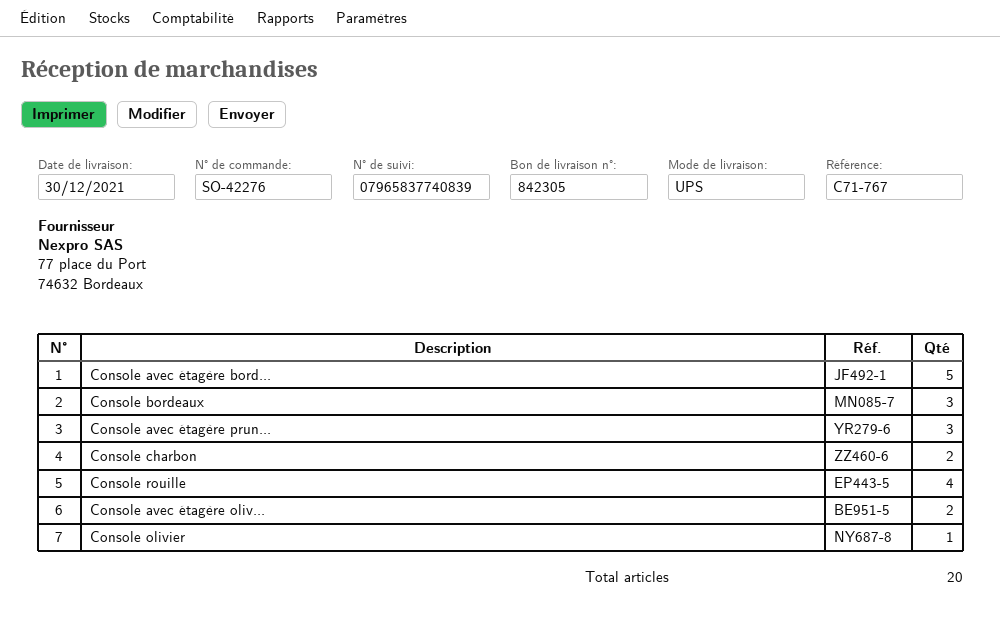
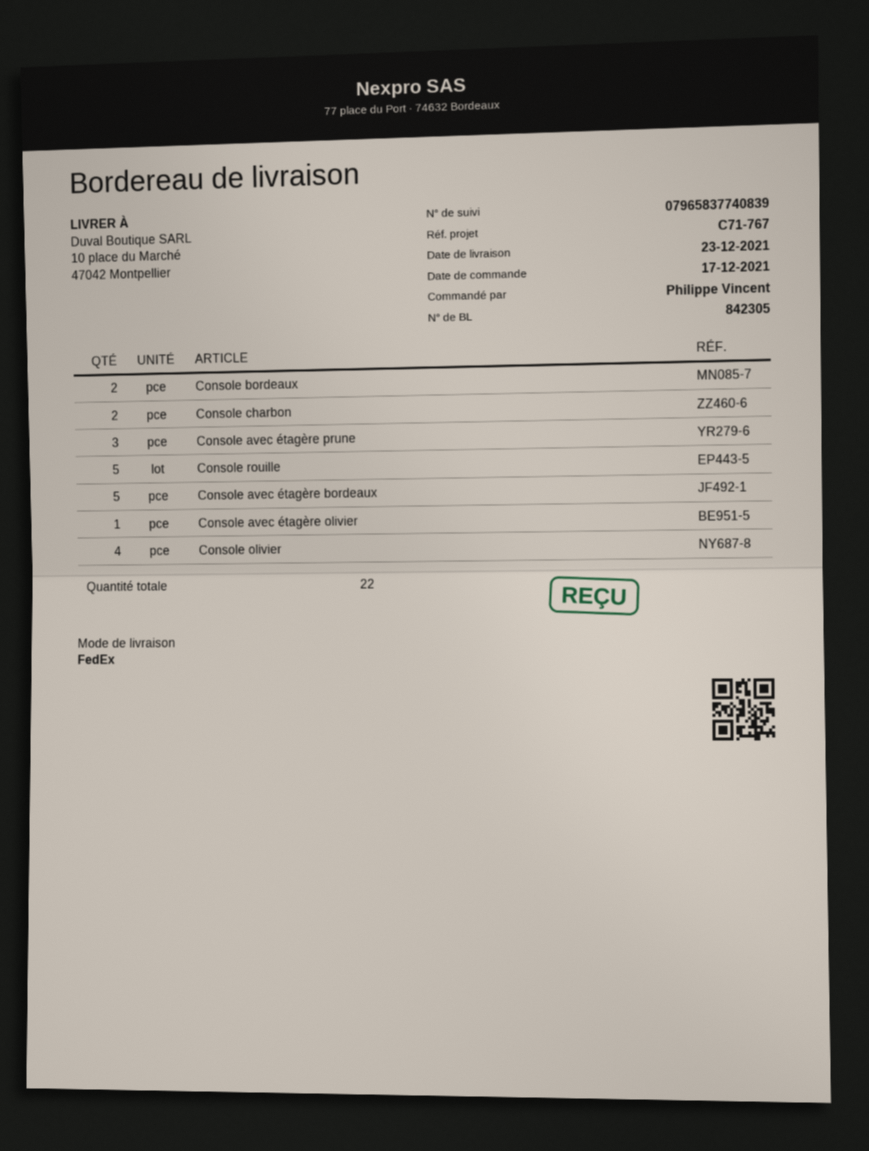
delivery date: 2021-12-30 -> 2021-12-23
shipping method: UPS -> FedEx
Console bordeaux: 3 -> 2
Console rouille: 4 -> 5
Console avec étagère oliv...: 2 -> 1
Console olivier: 1 -> 4
total quantity: 20 -> 22

